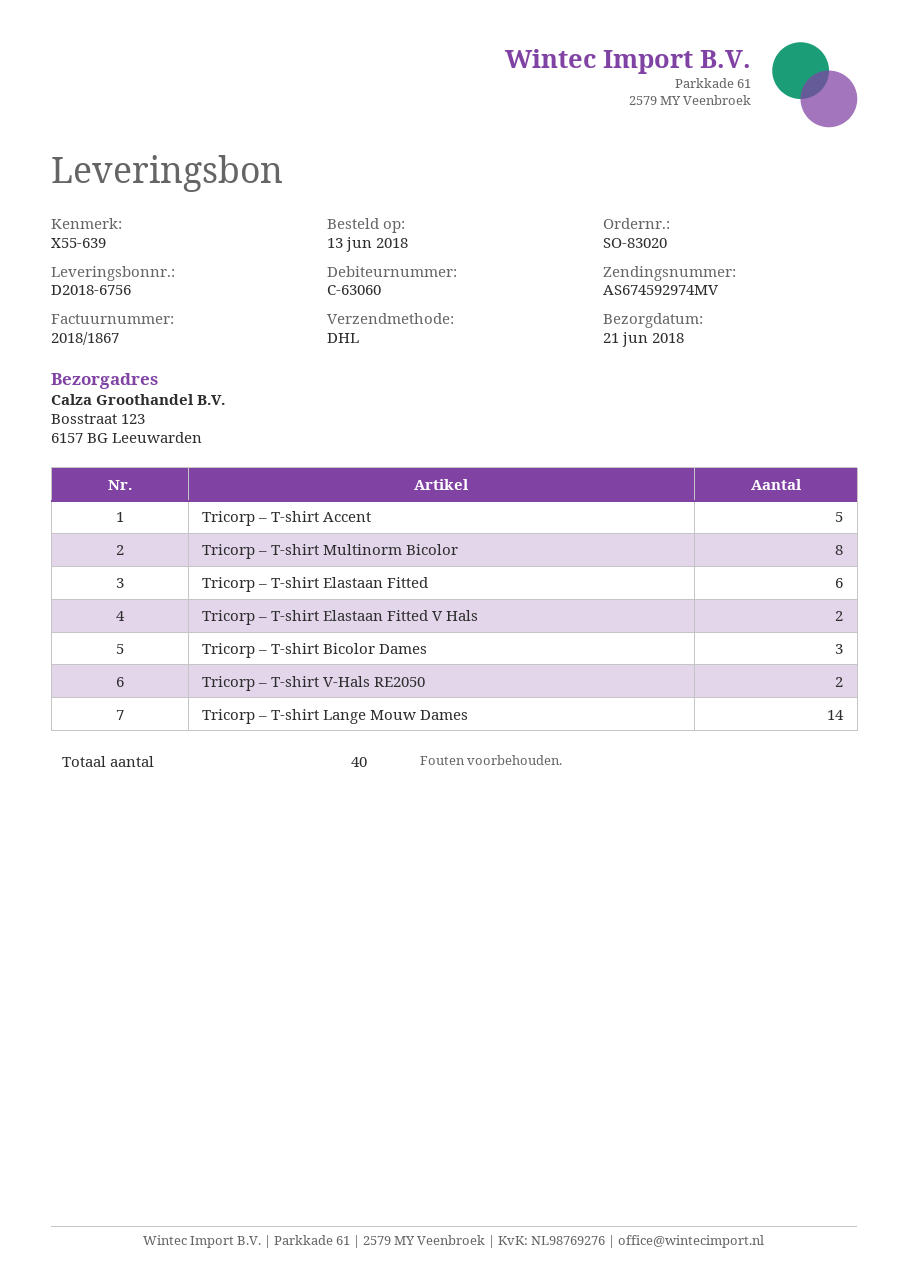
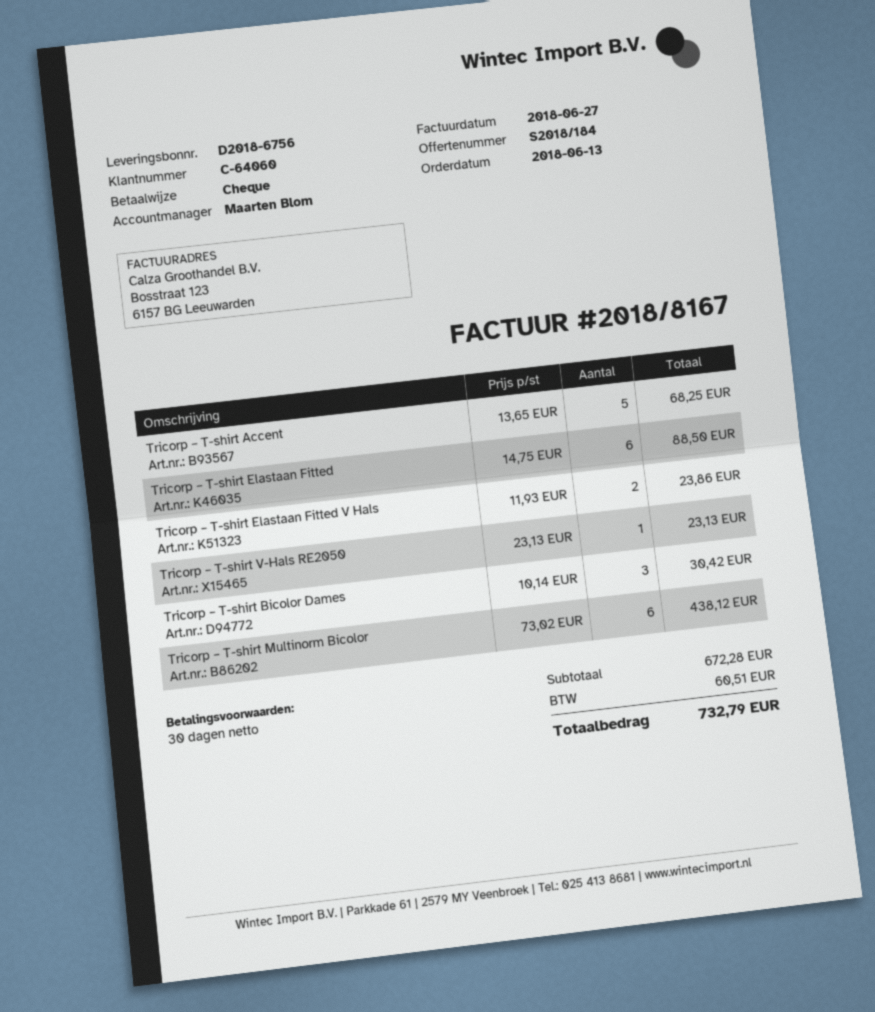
invoice number: 2018/1867 -> 2018/8167
customer number: C-63060 -> C-64060
Tricorp – T-shirt Multinorm Bicolor: 8 -> 6
Tricorp – T-shirt V-Hals RE2050: 2 -> 1
Tricorp – T-shirt Lange Mouw Dames: 14 -> none

